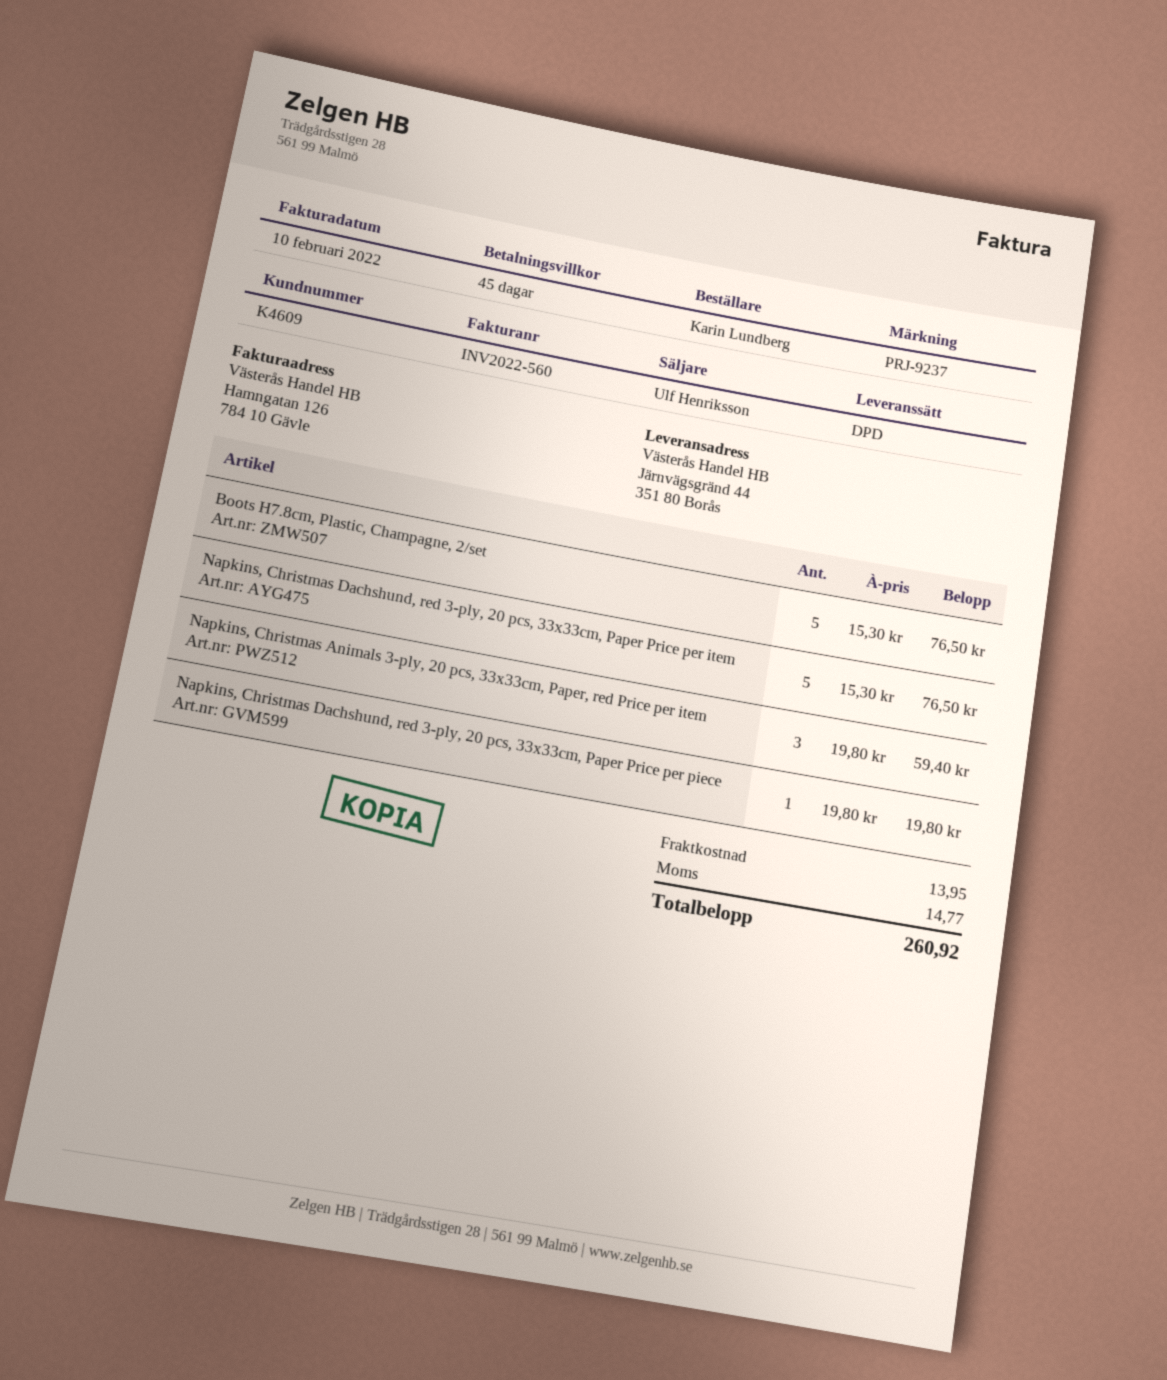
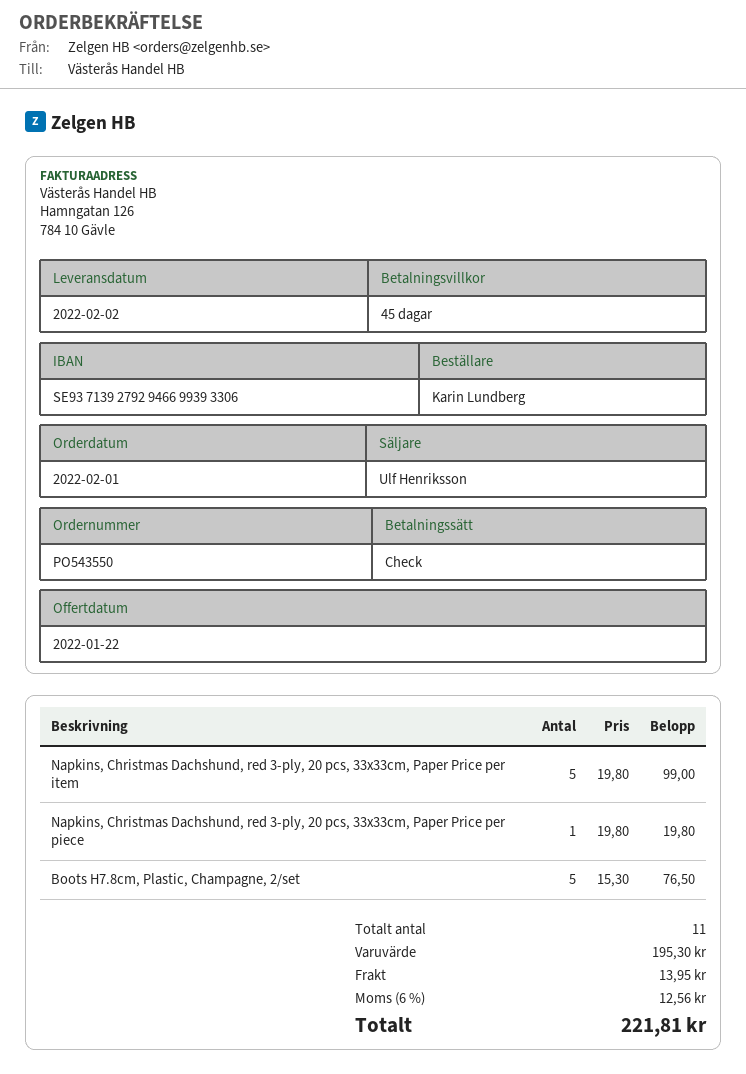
Napkins, Christmas Dachshund, red 3-ply, 20 pcs, 33x33cm, Paper Price per item: 5 x 15.30 = 76.50 -> 5 x 19.80 = 99.00
Napkins, Christmas Animals 3-ply, 20 pcs, 33x33cm, Paper, red Price per item: 3 x 19.80 = 59.40 -> none
tax: 14.77 -> 12.56
total: 260.92 -> 221.81

